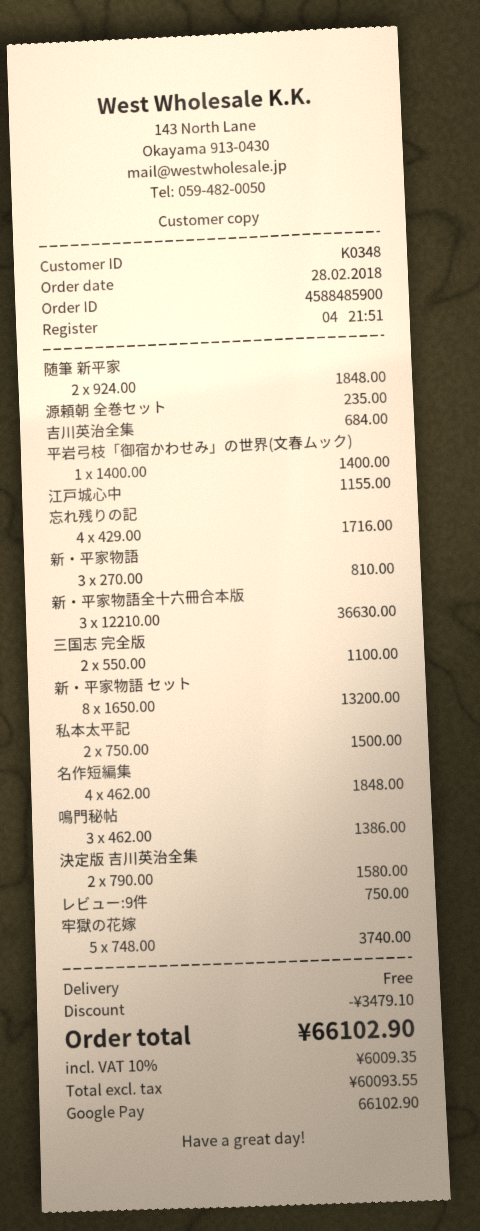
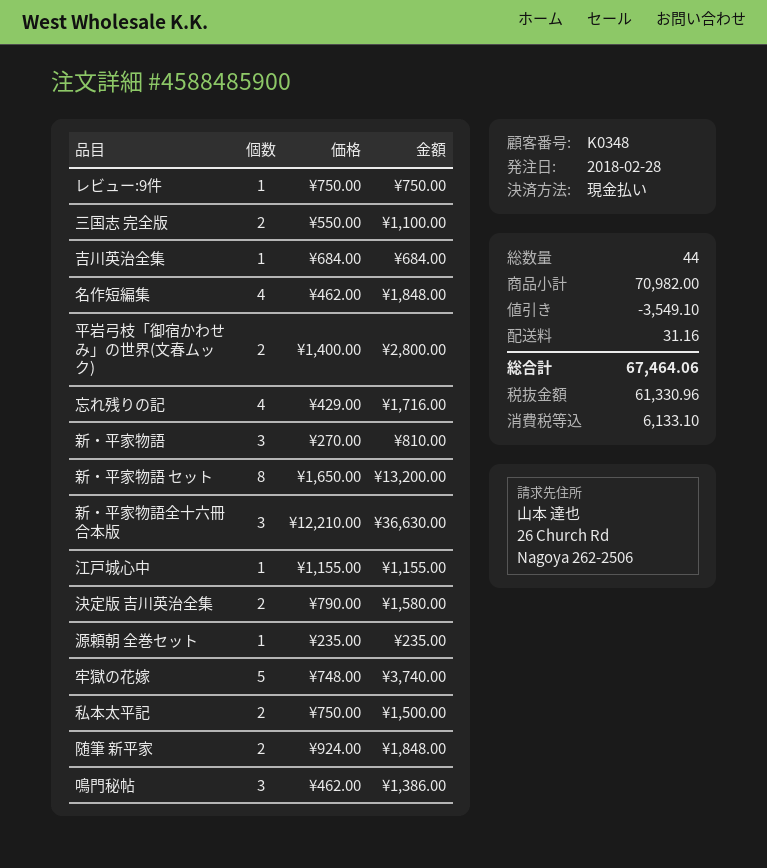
payment method: Google Pay -> cash
平岩弓枝「御宿かわせみ」の世界(文春ムック): 1 x 1400.00 = 1400.00 -> 2 x 1400.00 = 2800.00
discount: 3479.10 -> 3549.10
shipping: 0.00 -> 31.16
net: 60093.55 -> 61330.96
tax: 6009.35 -> 6133.10
total: 66102.90 -> 67464.06

